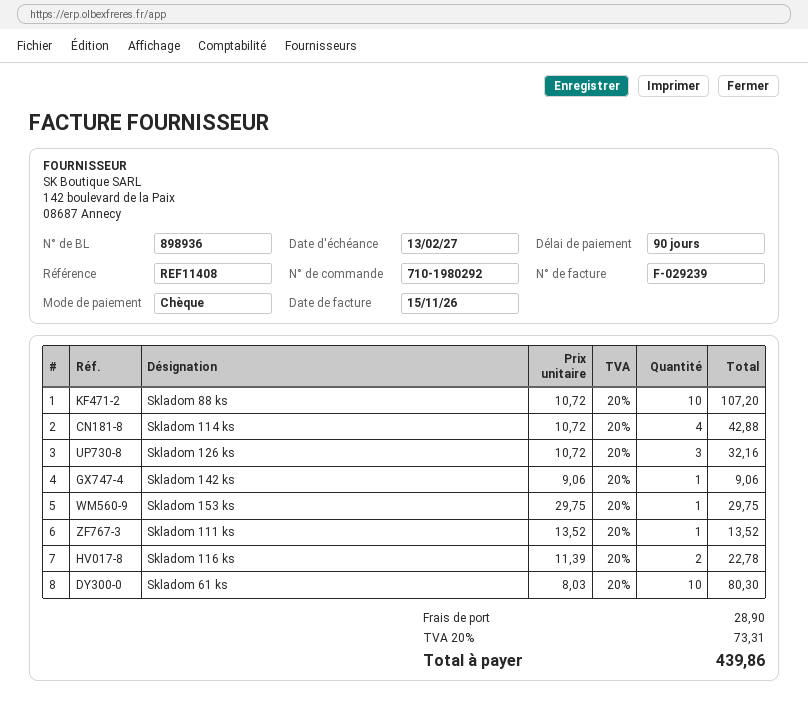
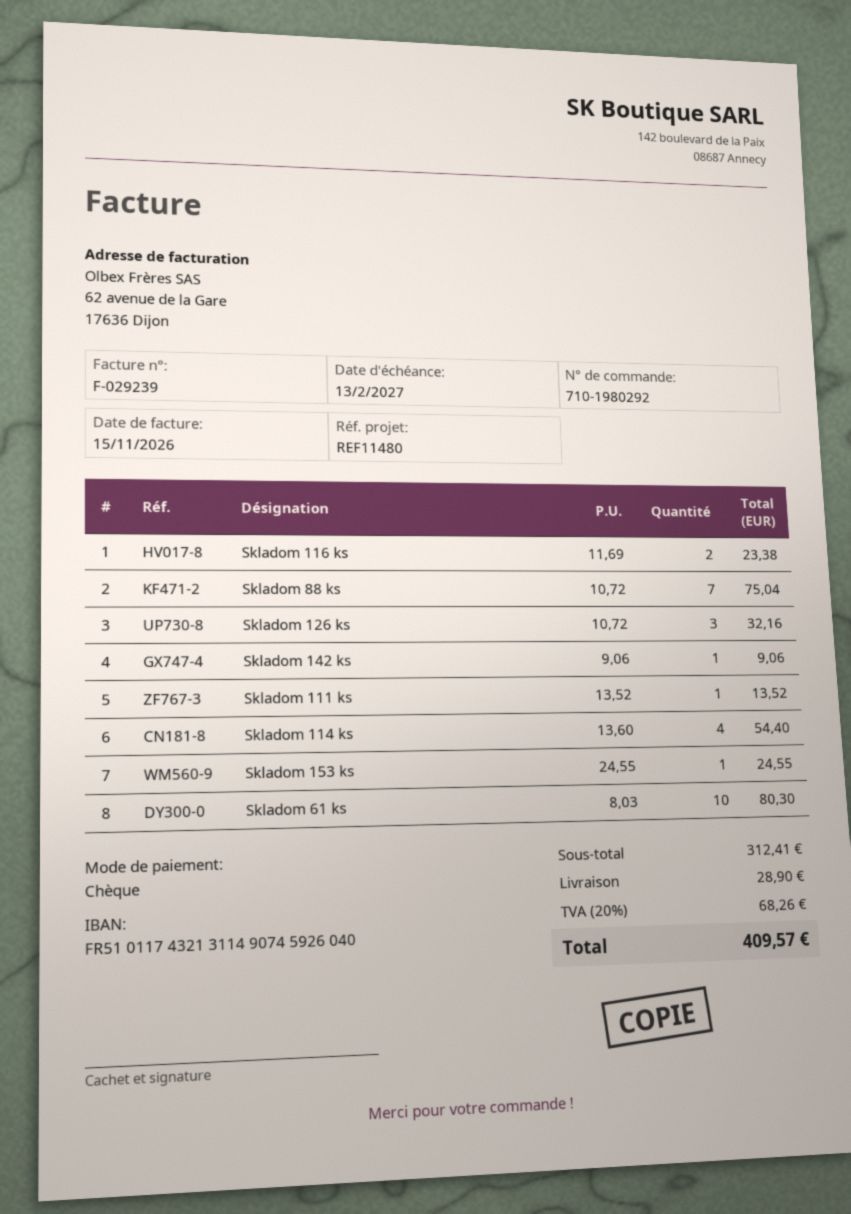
reference: REF11408 -> REF11480
Skladom 88 ks: 10 x 10.72 = 107.20 -> 7 x 10.72 = 75.04
Skladom 114 ks: 4 x 10.72 = 42.88 -> 4 x 13.60 = 54.40
Skladom 153 ks: 1 x 29.75 = 29.75 -> 1 x 24.55 = 24.55
Skladom 116 ks: 2 x 11.39 = 22.78 -> 2 x 11.69 = 23.38
tax: 20% = 73.31 -> 20% = 68.26
total: 439.86 -> 409.57

